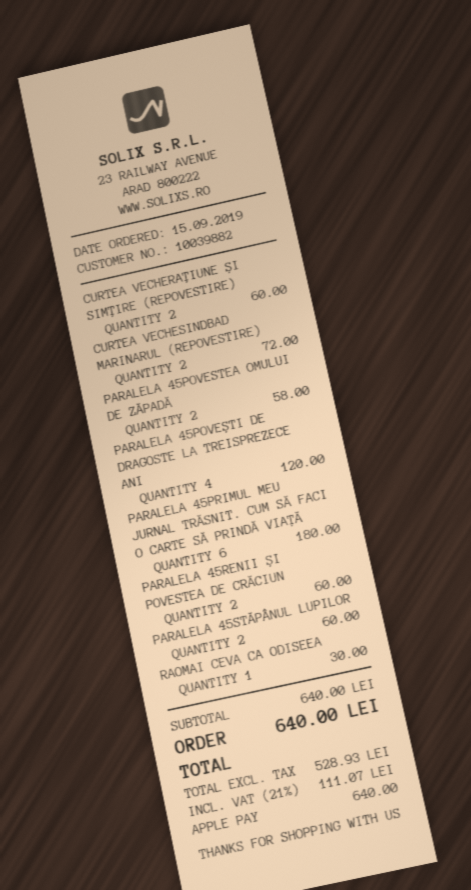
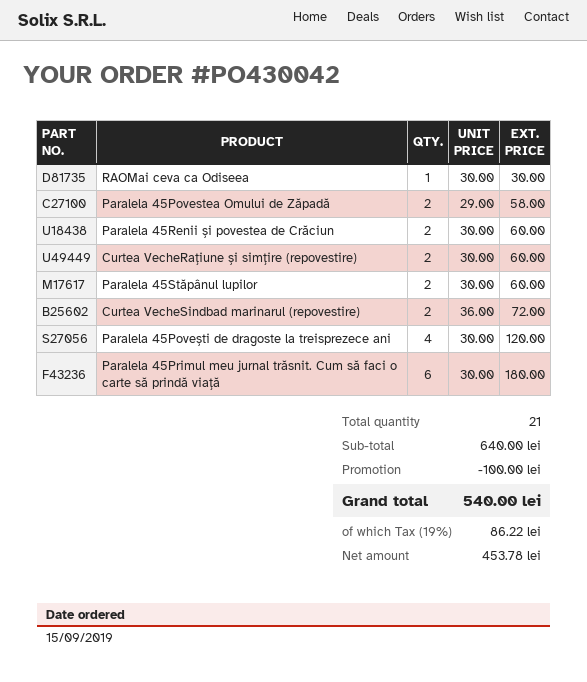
discount: none -> 100.00
net: 528.93 -> 453.78
tax: 21% = 111.07 -> 19% = 86.22
total: 640.00 -> 540.00

